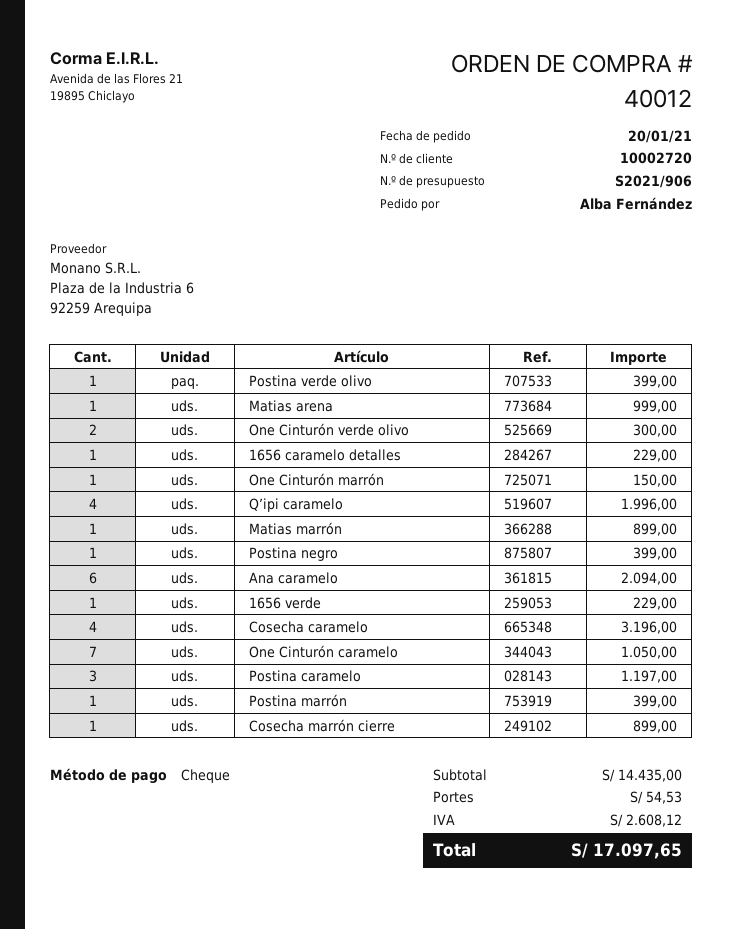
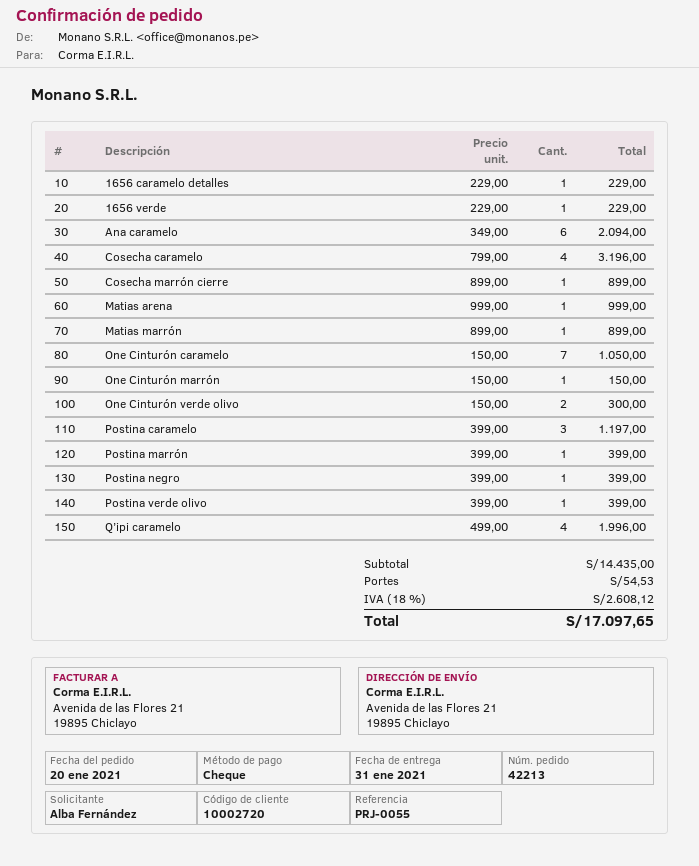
order number: 40012 -> 42213

